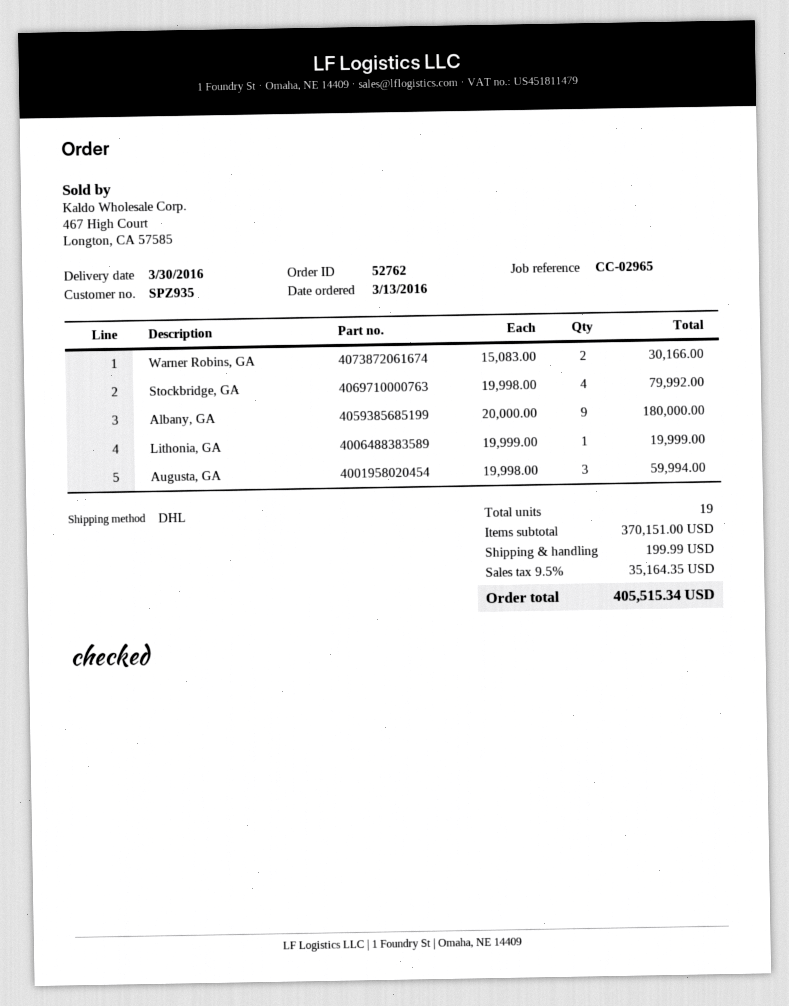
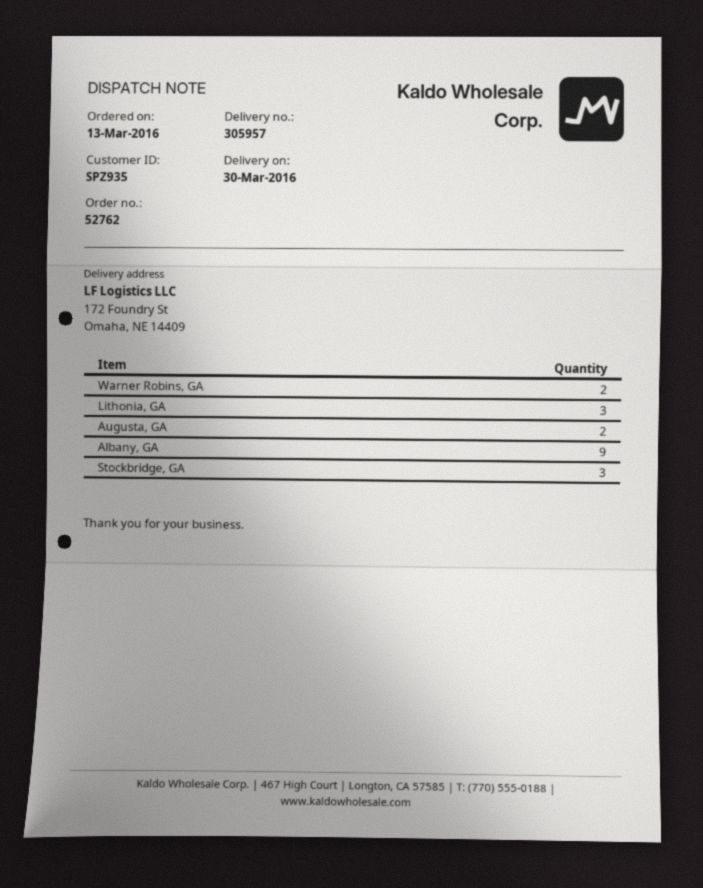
Stockbridge, GA: 4 -> 3
Lithonia, GA: 1 -> 3
Augusta, GA: 3 -> 2

